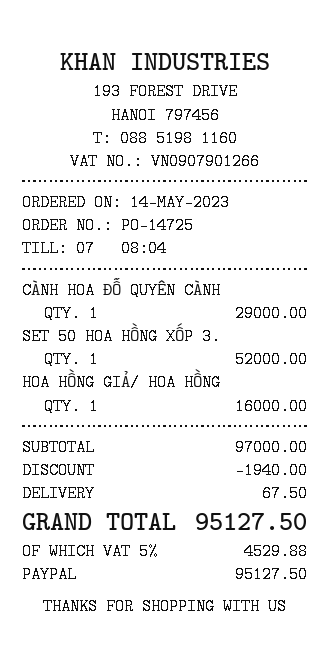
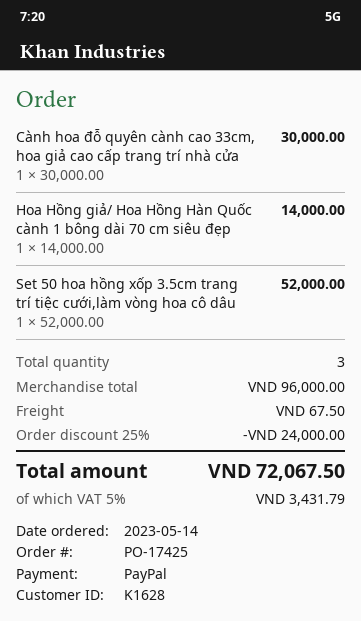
order number: PO-14725 -> PO-17425
CÀNH HOA ĐỖ QUYÊN CÀNH: 1 for 29000.00 -> 1 for 30000.00
HOA HỒNG GIẢ/ HOA HỒNG: 1 for 16000.00 -> 1 for 14000.00
subtotal: 97000.00 -> 96000.00
discount: 1940.00 -> 24000.00
tax: 5% = 4529.88 -> 5% = 3431.79
total: 95127.50 -> 72067.50

